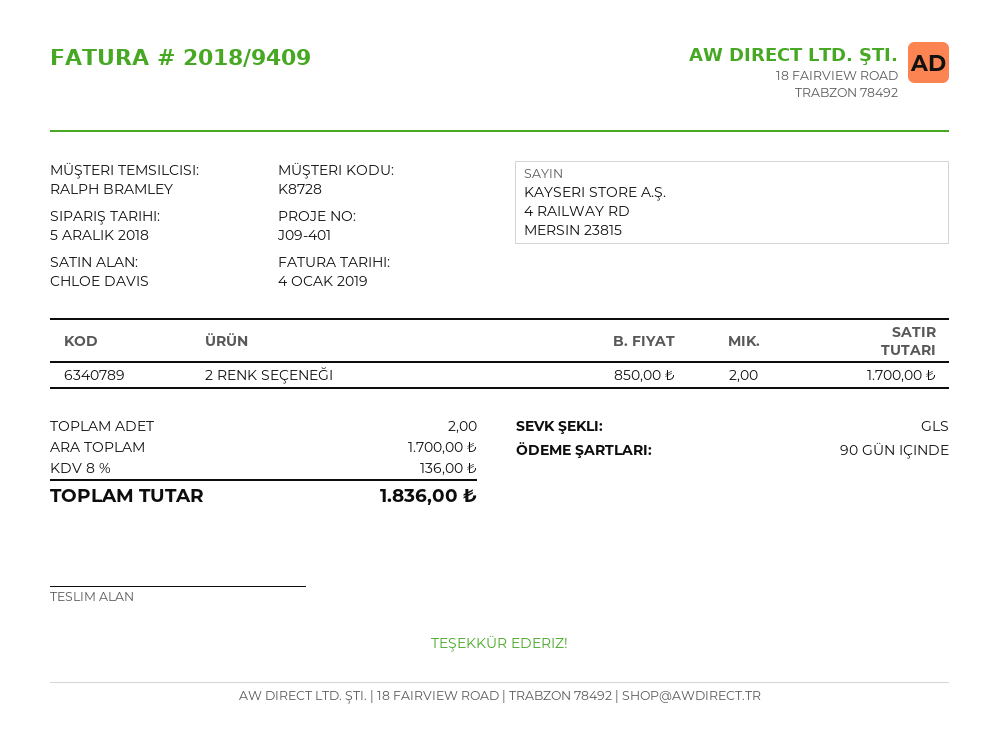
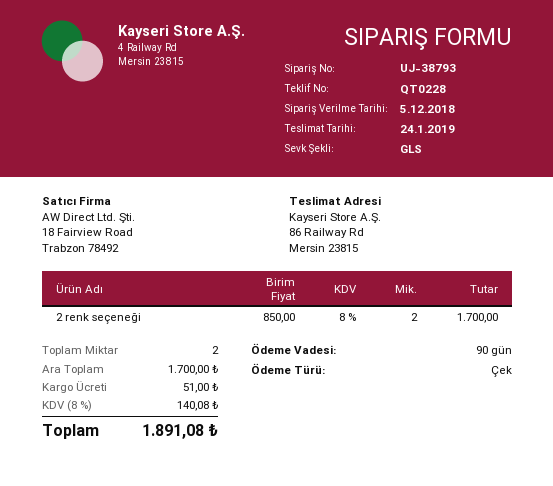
shipping: none -> 51.00
tax: 8% = 136.00 -> 8% = 140.08
total: 1836.00 -> 1891.08

